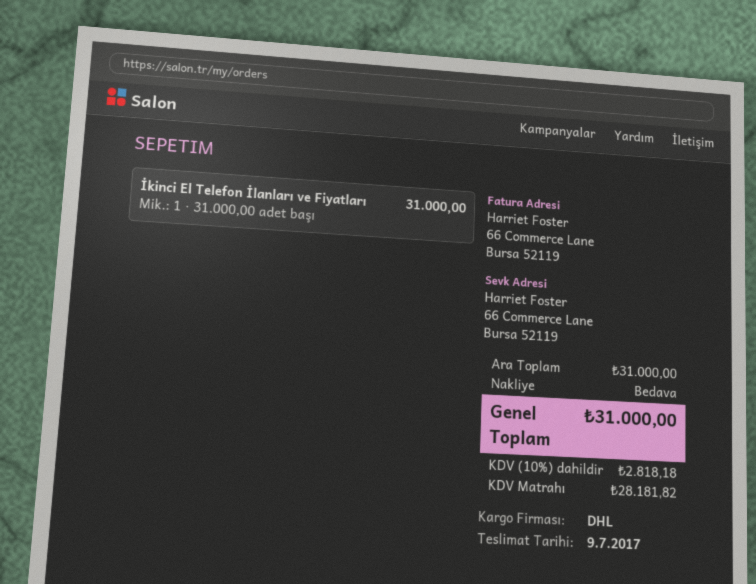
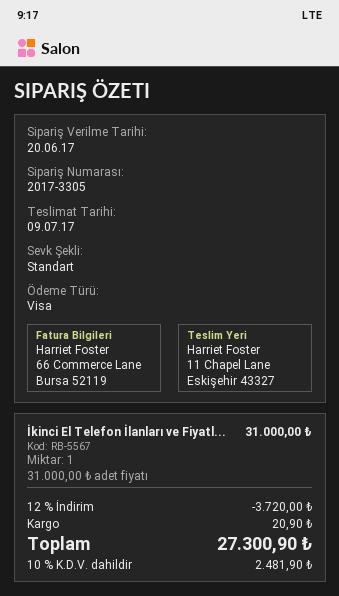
shipping method: DHL -> standard
ship to: 66 Commerce Lane, Bursa 52119 -> 11 Chapel Lane, Eskişehir 43327
discount: none -> 12% = 3720.00
shipping: 0.00 -> 20.90
tax: 10% = 2818.18 -> 10% = 2481.90
total: 31000.00 -> 27300.90

